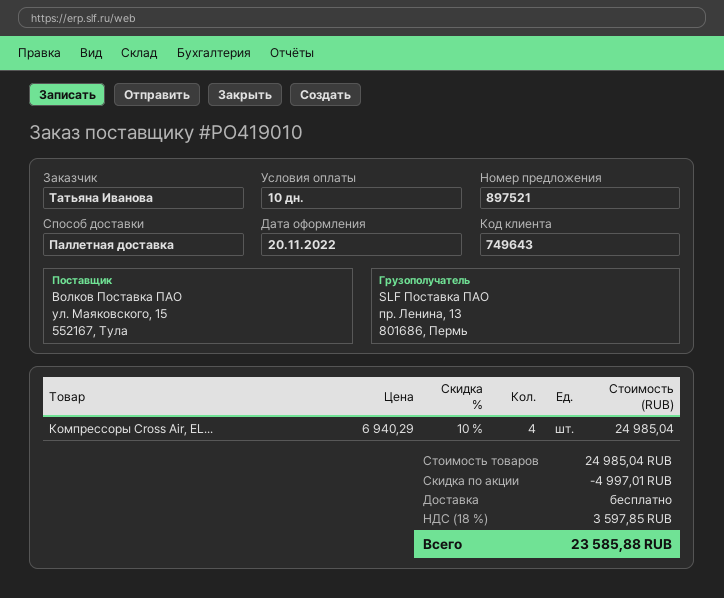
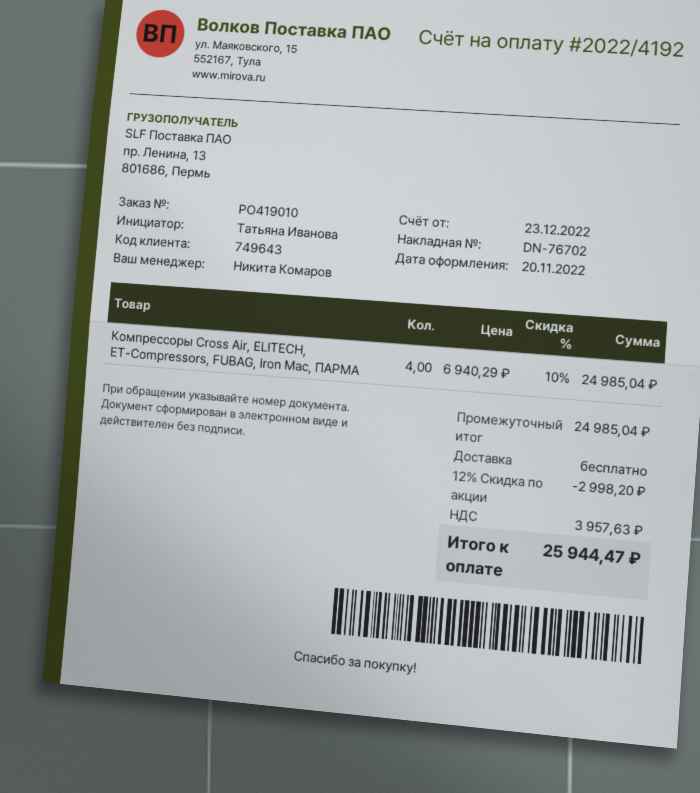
discount: 4997.01 -> 2998.20
tax: 3597.85 -> 3957.63
total: 23585.88 -> 25944.47

